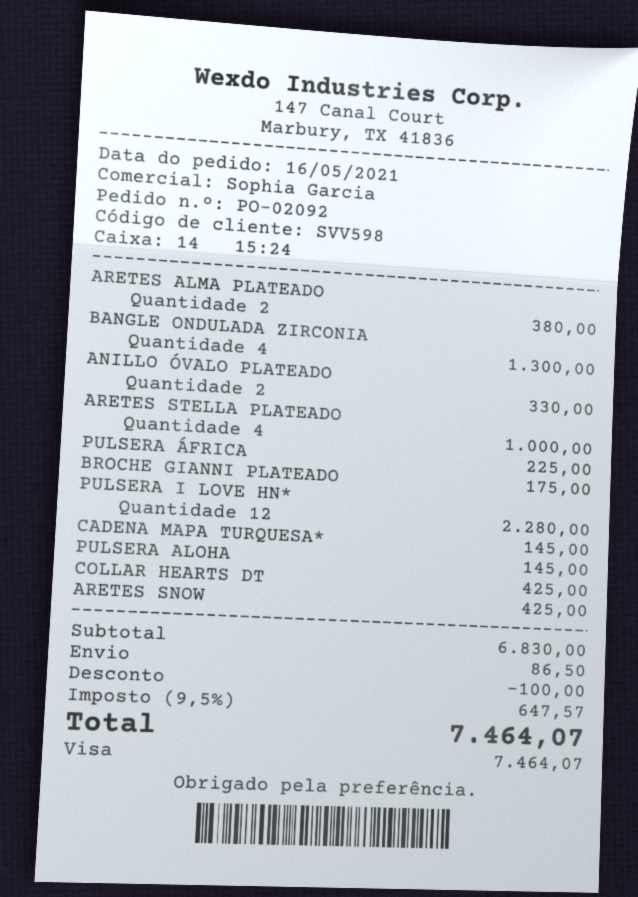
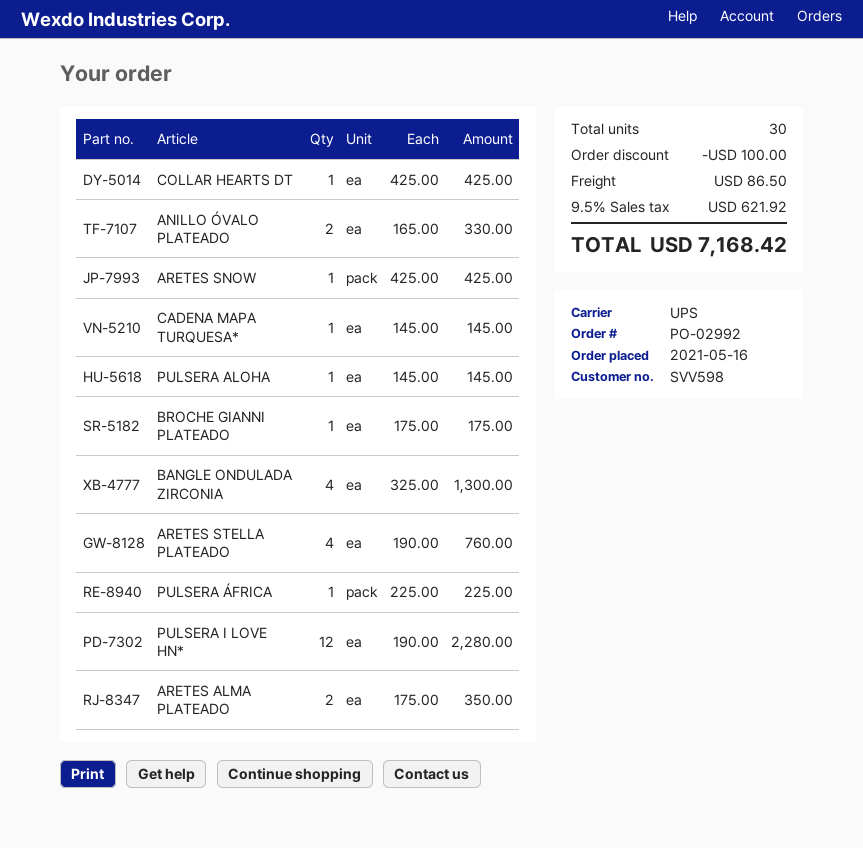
order number: PO-02092 -> PO-02992
ARETES ALMA PLATEADO: 2 for 380.00 -> 2 for 350.00
ARETES STELLA PLATEADO: 4 for 1000.00 -> 4 for 760.00
tax: 9.5% = 647.57 -> 9.5% = 621.92
total: 7464.07 -> 7168.42

